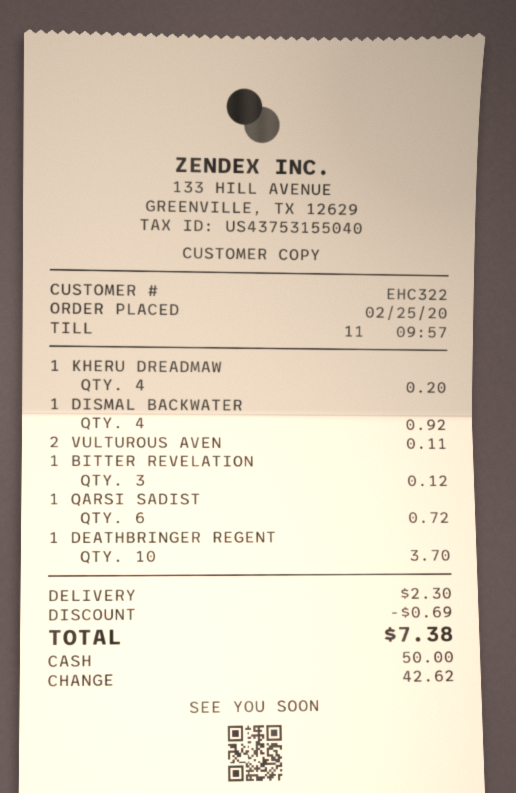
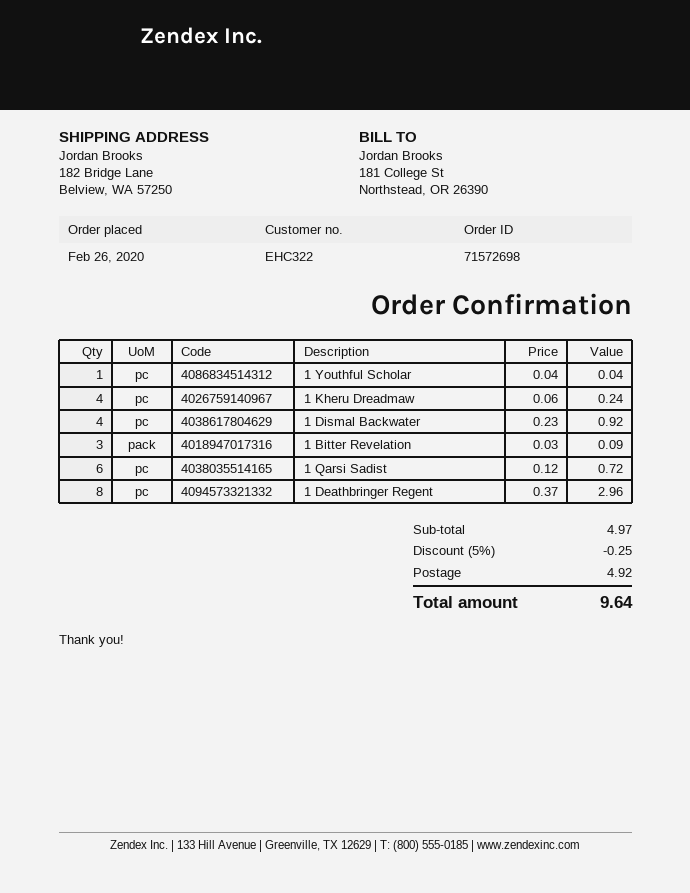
order date: 2020-02-25 -> 2020-02-26
1 KHERU DREADMAW: 4 for 0.20 -> 4 for 0.24
2 VULTUROUS AVEN: 1 for 0.11 -> none
1 BITTER REVELATION: 3 for 0.12 -> 3 for 0.09
1 DEATHBRINGER REGENT: 10 for 3.70 -> 8 for 2.96
1 Youthful Scholar: none -> 1 for 0.04
discount: 0.69 -> 0.25
shipping: 2.30 -> 4.92
total: 7.38 -> 9.64

